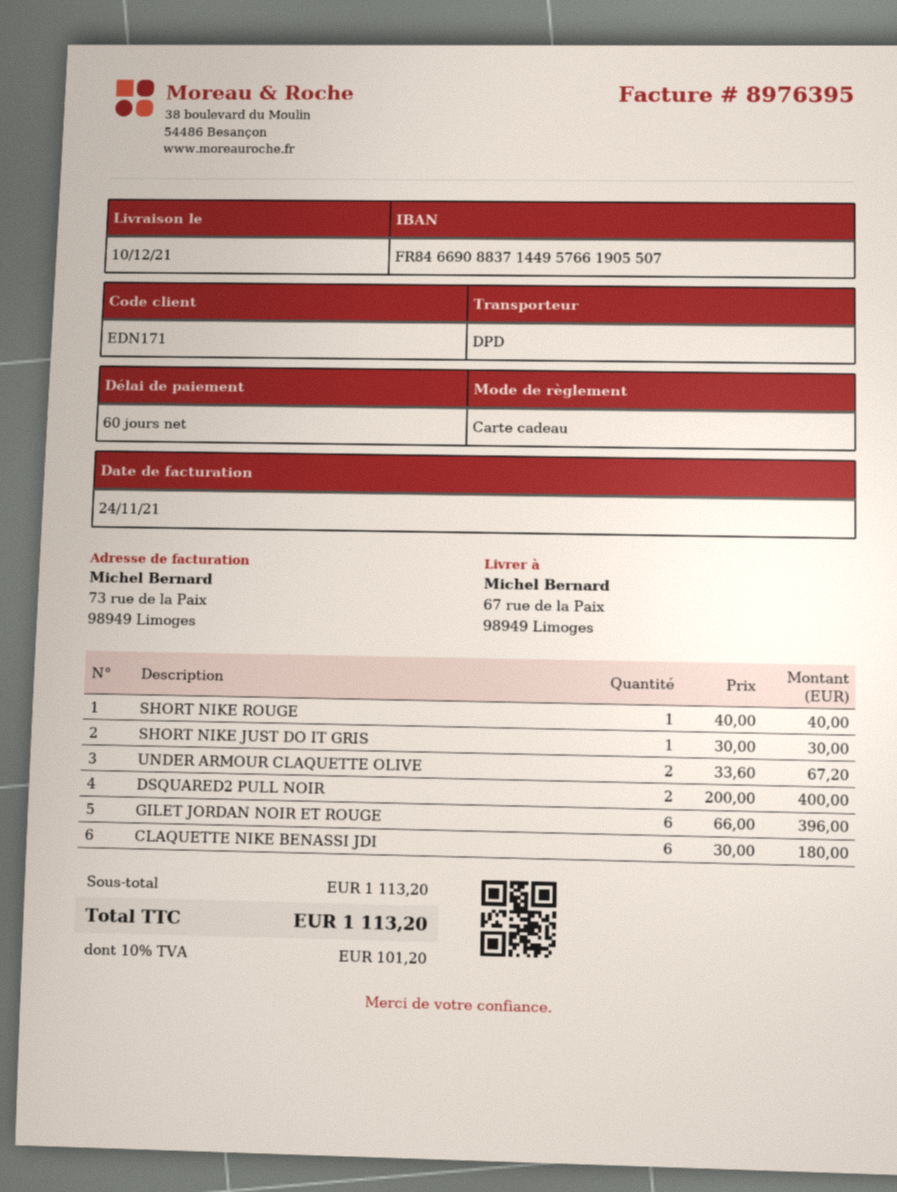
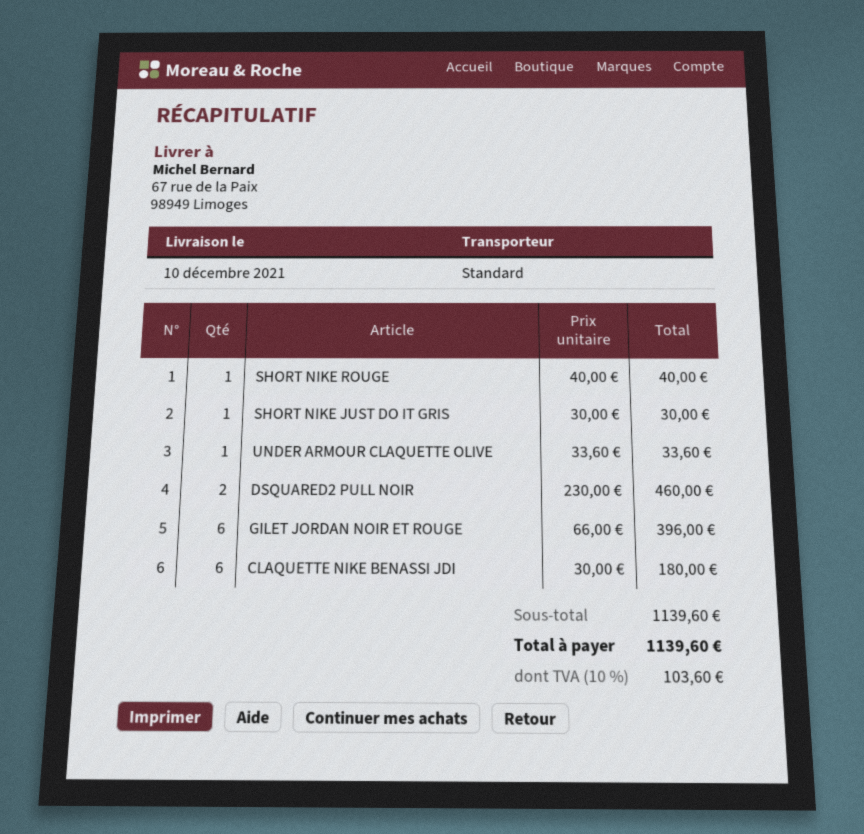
shipping method: DPD -> standard
UNDER ARMOUR CLAQUETTE OLIVE: 2 x 33.60 = 67.20 -> 1 x 33.60 = 33.60
DSQUARED2 PULL NOIR: 2 x 200.00 = 400.00 -> 2 x 230.00 = 460.00
subtotal: 1113.20 -> 1139.60
tax: 10% = 101.20 -> 10% = 103.60
total: 1113.20 -> 1139.60

